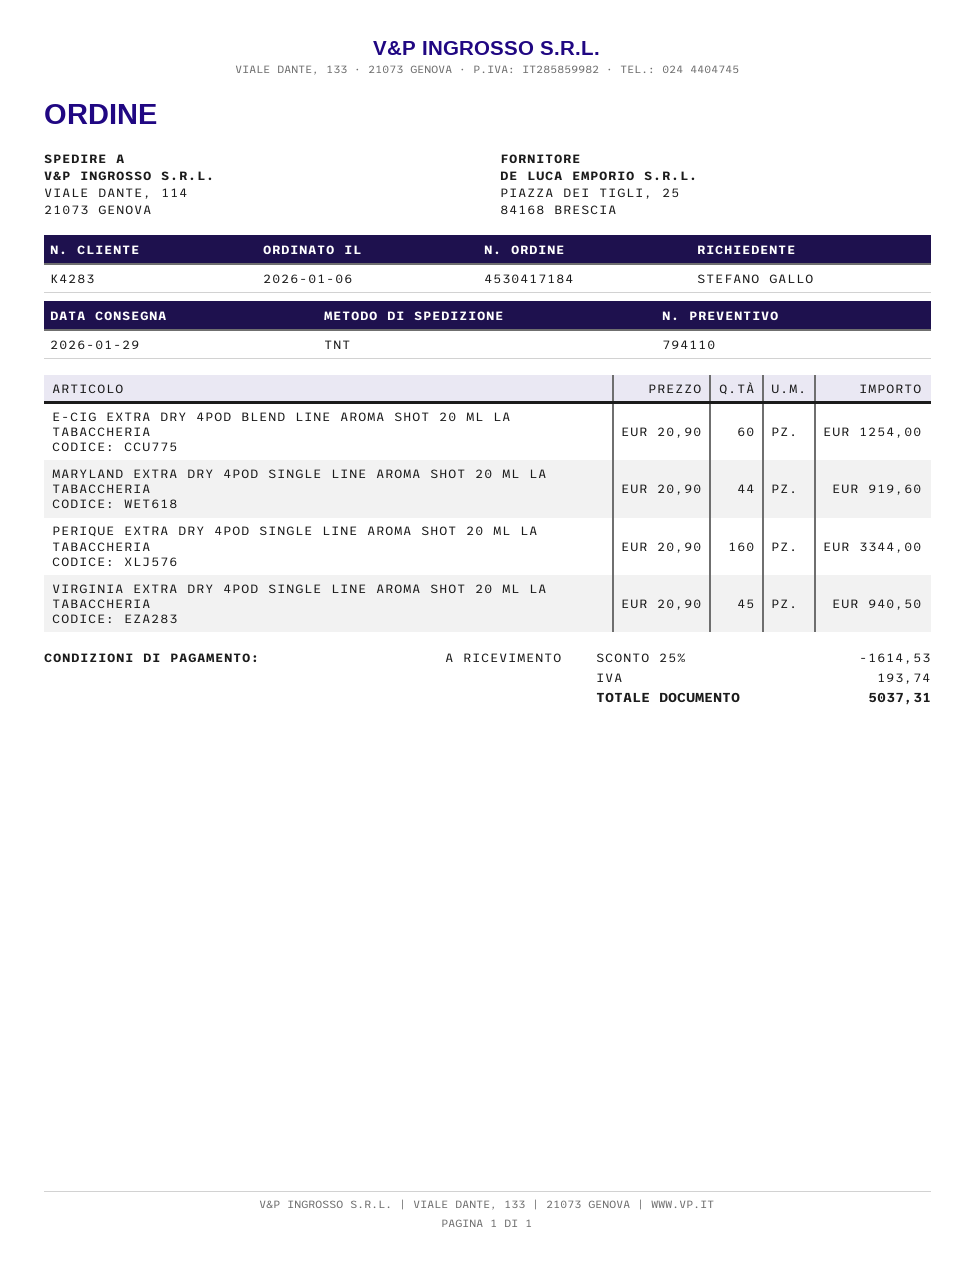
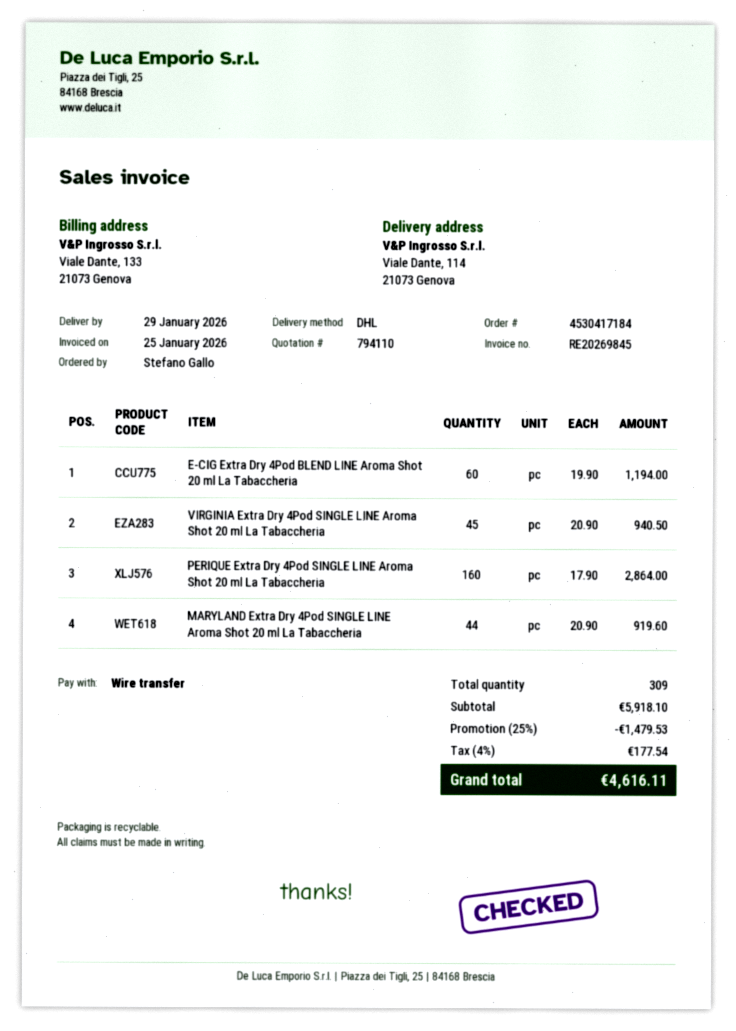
shipping method: TNT -> DHL
E-CIG EXTRA DRY 4POD BLEND LINE AROMA SHOT 20 ML LA TABACCHERIA: 60 x 20.90 = 1254.00 -> 60 x 19.90 = 1194.00
PERIQUE EXTRA DRY 4POD SINGLE LINE AROMA SHOT 20 ML LA TABACCHERIA: 160 x 20.90 = 3344.00 -> 160 x 17.90 = 2864.00
discount: 25% = 1614.53 -> 25% = 1479.53
tax: 193.74 -> 177.54
total: 5037.31 -> 4616.11

